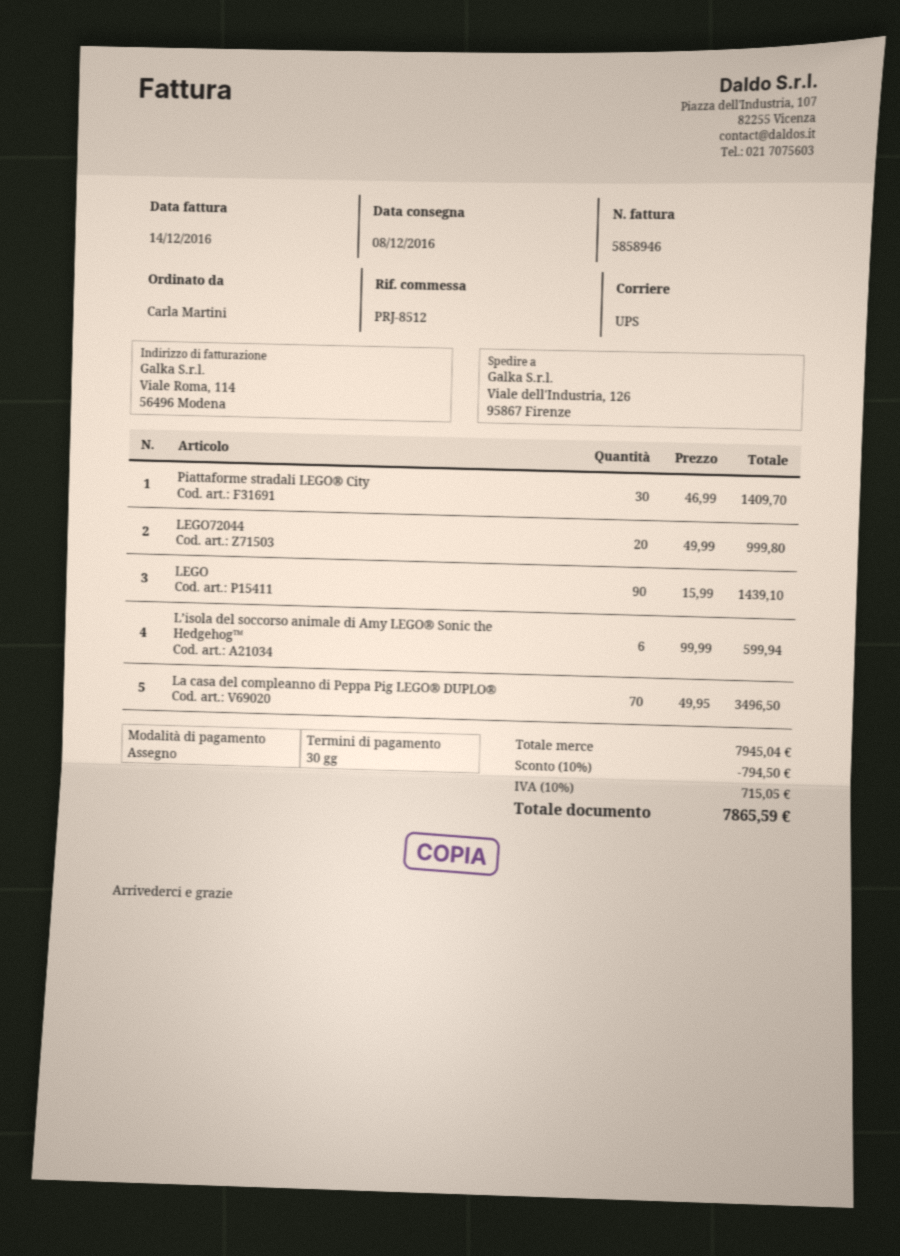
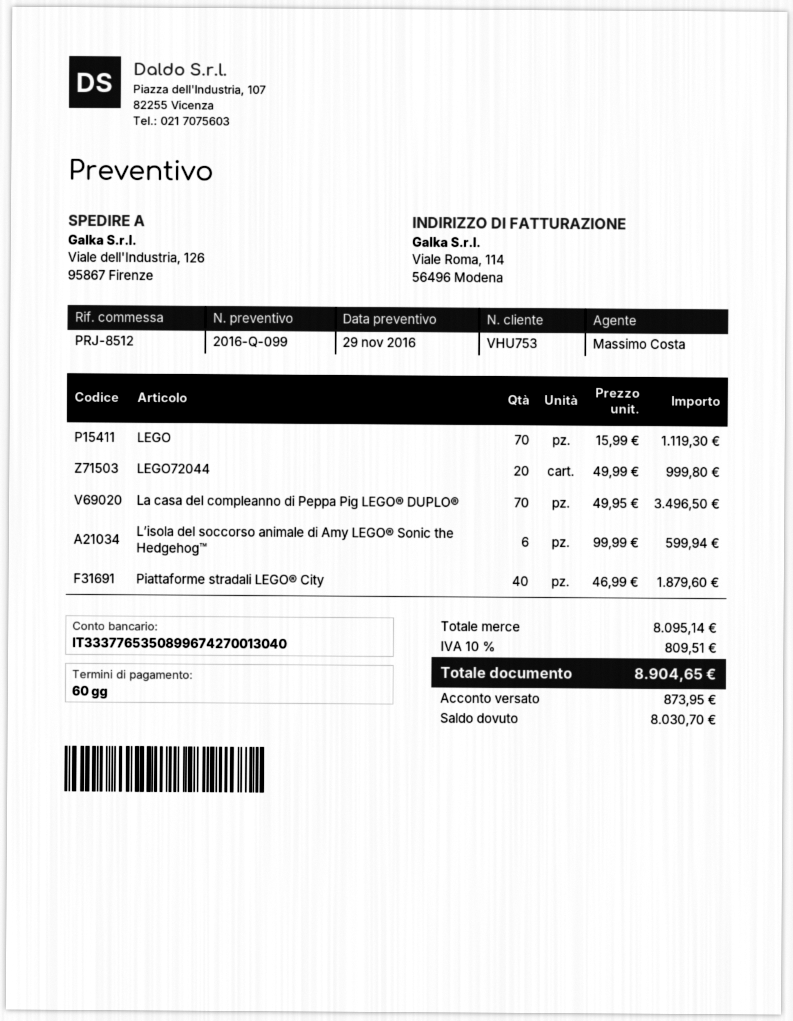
payment terms: 30 days -> 60 days
Piattaforme stradali LEGO® City: 30 x 46.99 = 1409.70 -> 40 x 46.99 = 1879.60
LEGO: 90 x 15.99 = 1439.10 -> 70 x 15.99 = 1119.30
subtotal: 7945.04 -> 8095.14
discount: 10% = 794.50 -> none
tax: 10% = 715.05 -> 10% = 809.51
total: 7865.59 -> 8904.65

